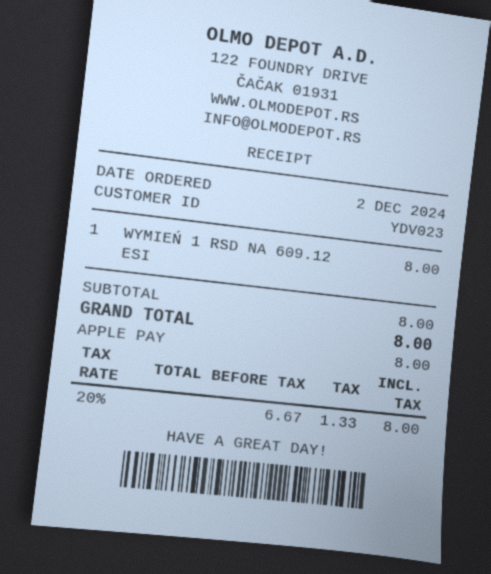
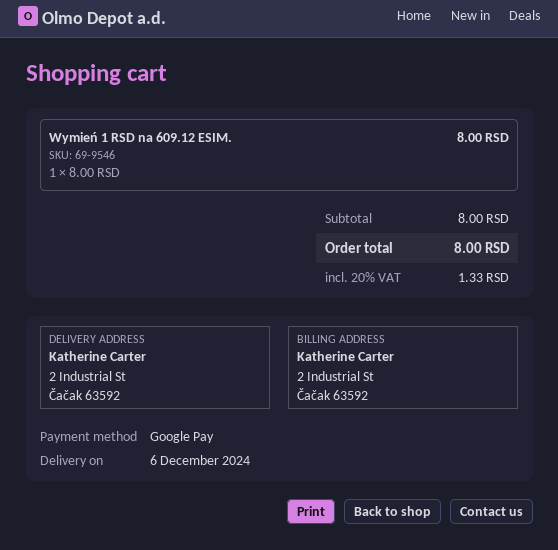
payment method: Apple Pay -> Google Pay

